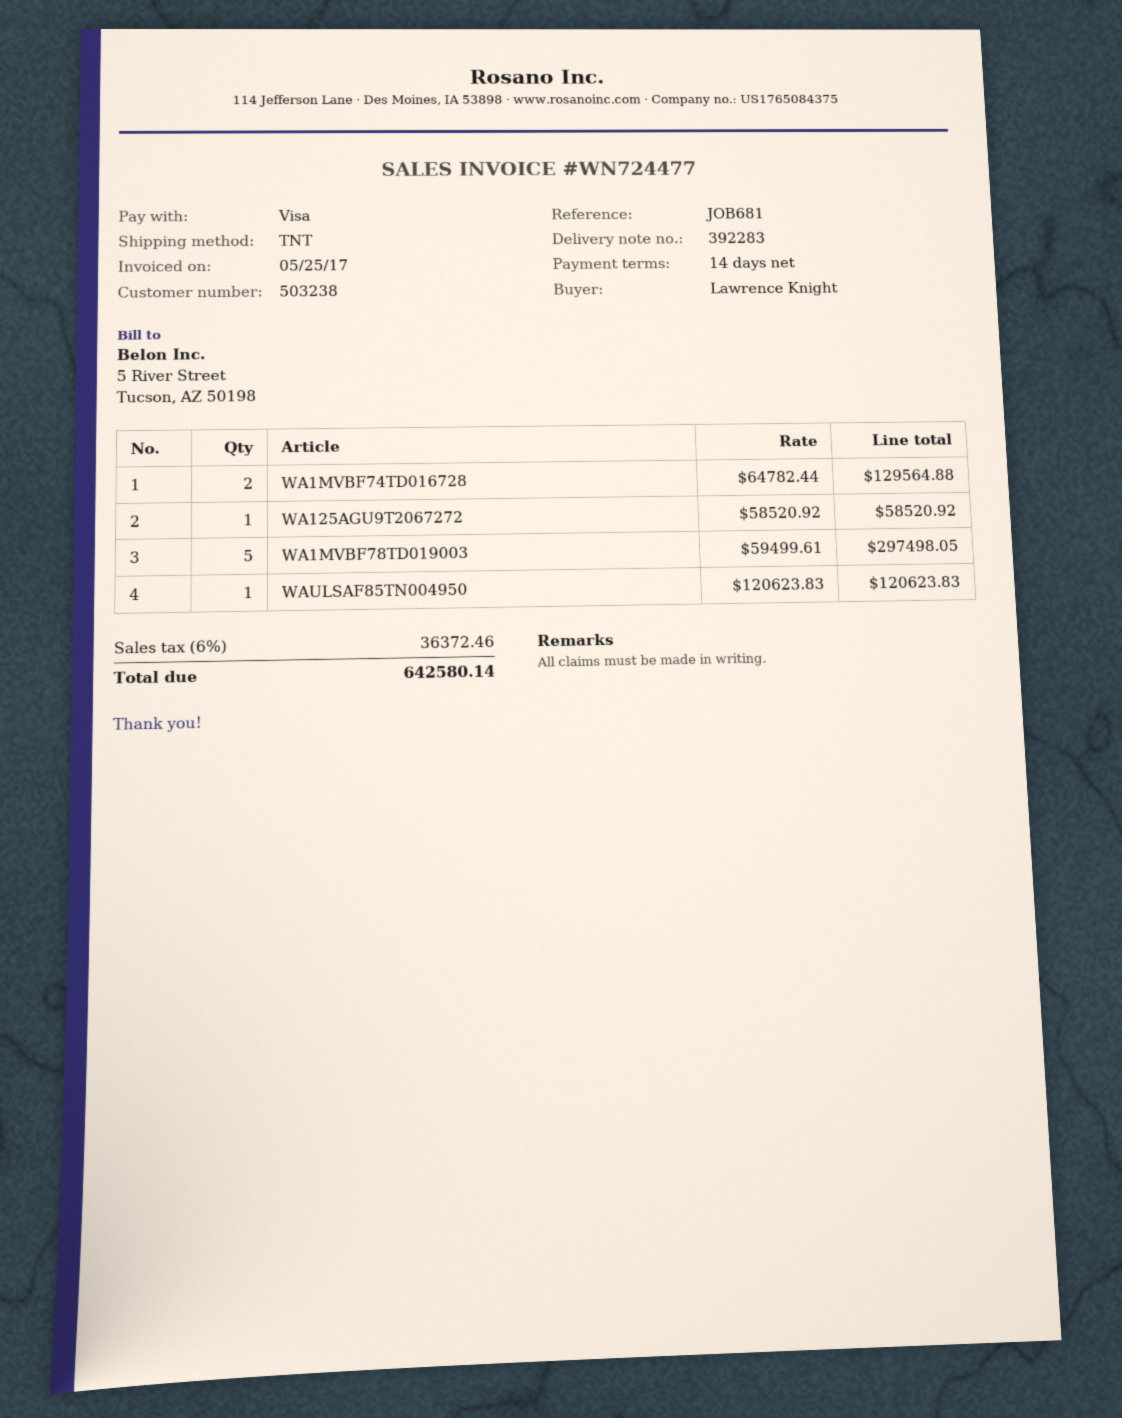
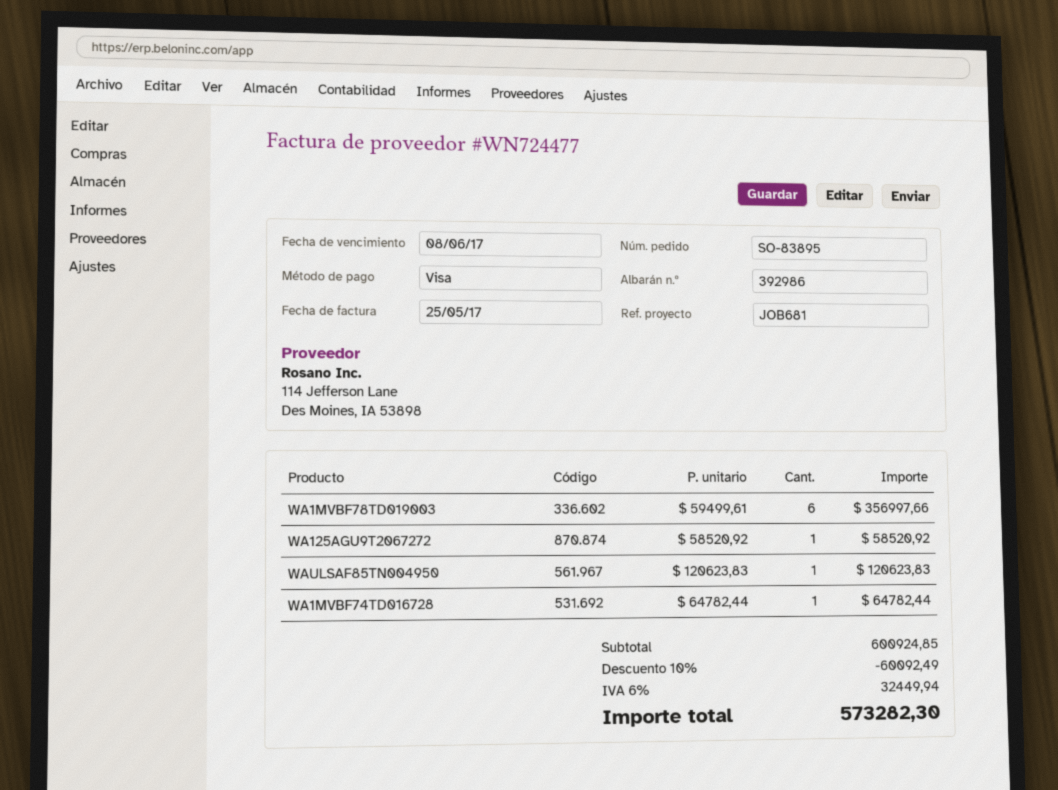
delivery note number: 392283 -> 392986
WA1MVBF74TD016728: 2 x 64782.44 = 129564.88 -> 1 x 64782.44 = 64782.44
WA1MVBF78TD019003: 5 x 59499.61 = 297498.05 -> 6 x 59499.61 = 356997.66
discount: none -> 10% = 60092.49
tax: 6% = 36372.46 -> 6% = 32449.94
total: 642580.14 -> 573282.30

